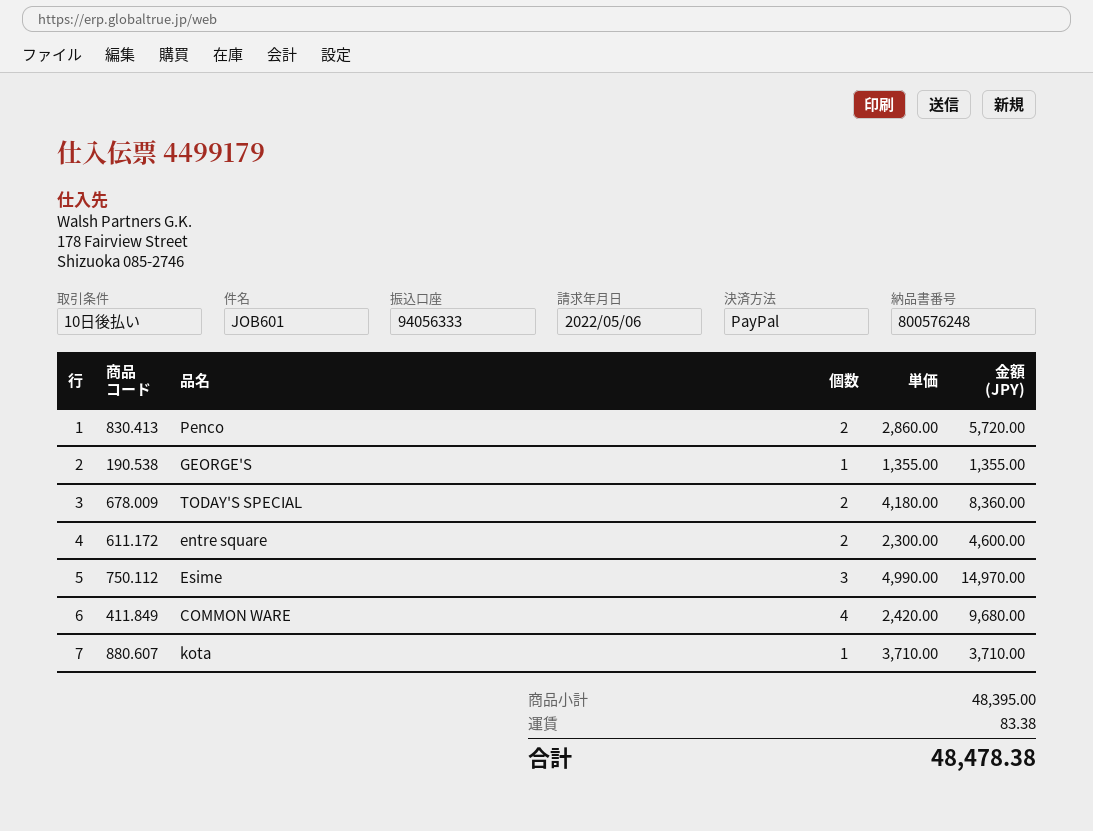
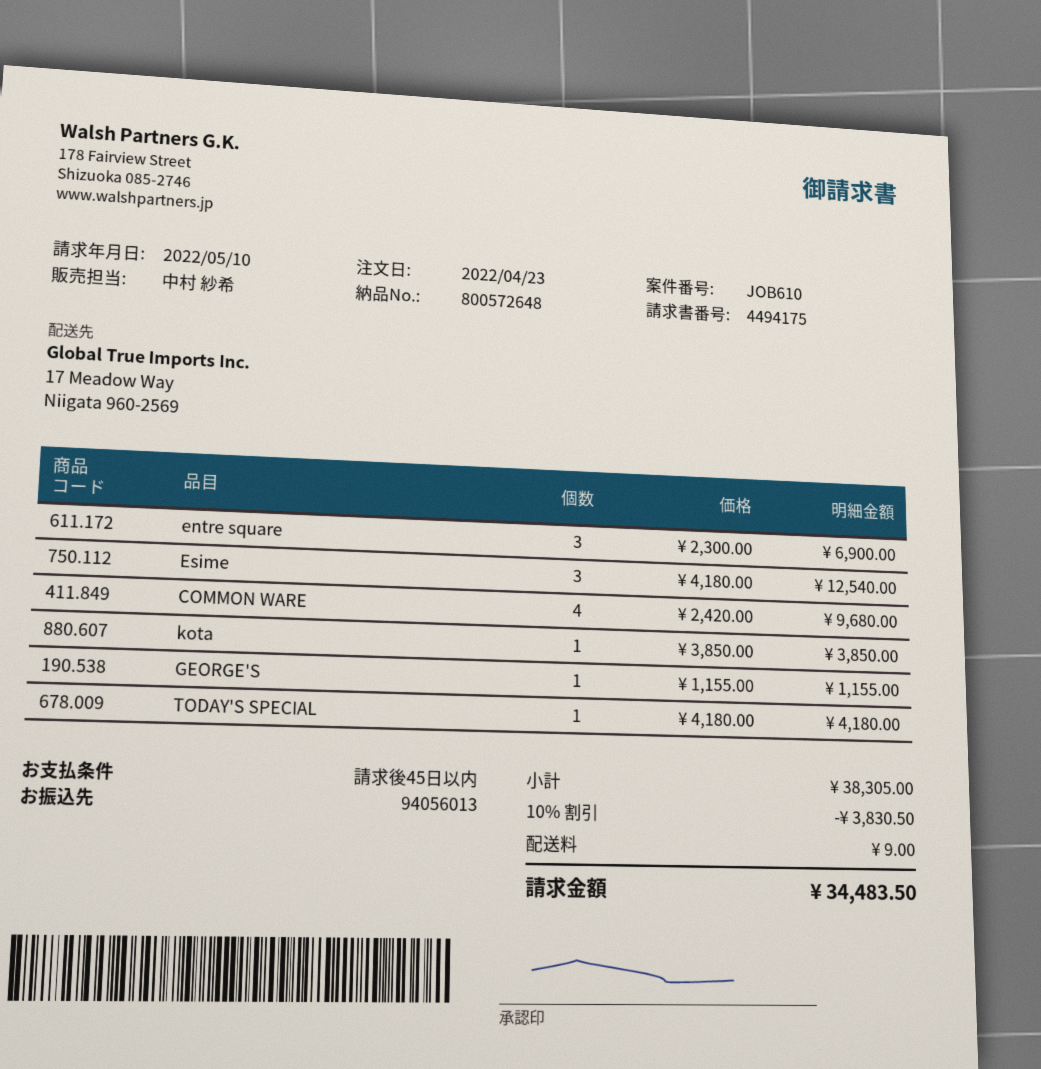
delivery note number: 800576248 -> 800572648
invoice number: 4499179 -> 4494175
invoice date: 2022-05-06 -> 2022-05-10
payment terms: 10 days -> 45 days
reference: JOB601 -> JOB610
bank account: 94056333 -> 94056013
Penco: 2 x 2860.00 = 5720.00 -> none
GEORGE'S: 1 x 1355.00 = 1355.00 -> 1 x 1155.00 = 1155.00
TODAY'S SPECIAL: 2 x 4180.00 = 8360.00 -> 1 x 4180.00 = 4180.00
entre square: 2 x 2300.00 = 4600.00 -> 3 x 2300.00 = 6900.00
Esime: 3 x 4990.00 = 14970.00 -> 3 x 4180.00 = 12540.00
kota: 1 x 3710.00 = 3710.00 -> 1 x 3850.00 = 3850.00
subtotal: 48395.00 -> 38305.00
discount: none -> 10% = 3830.50
shipping: 83.38 -> 9.00
total: 48478.38 -> 34483.50

